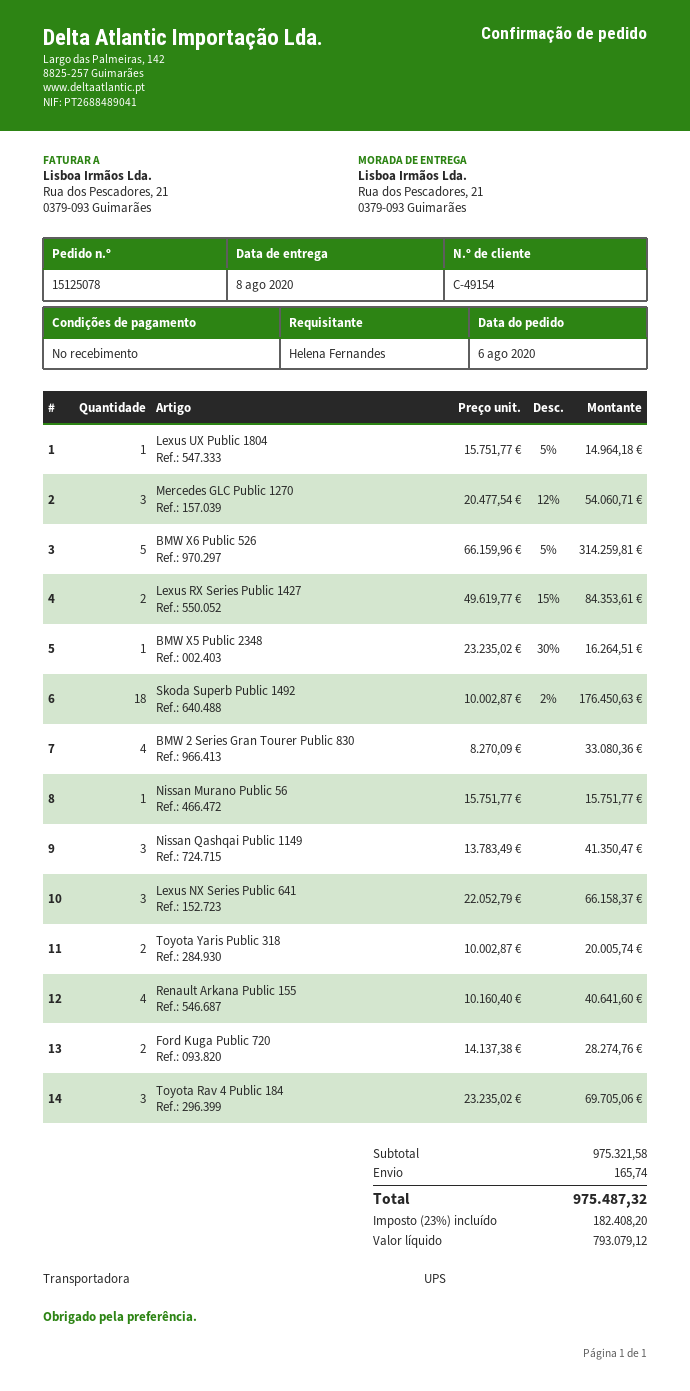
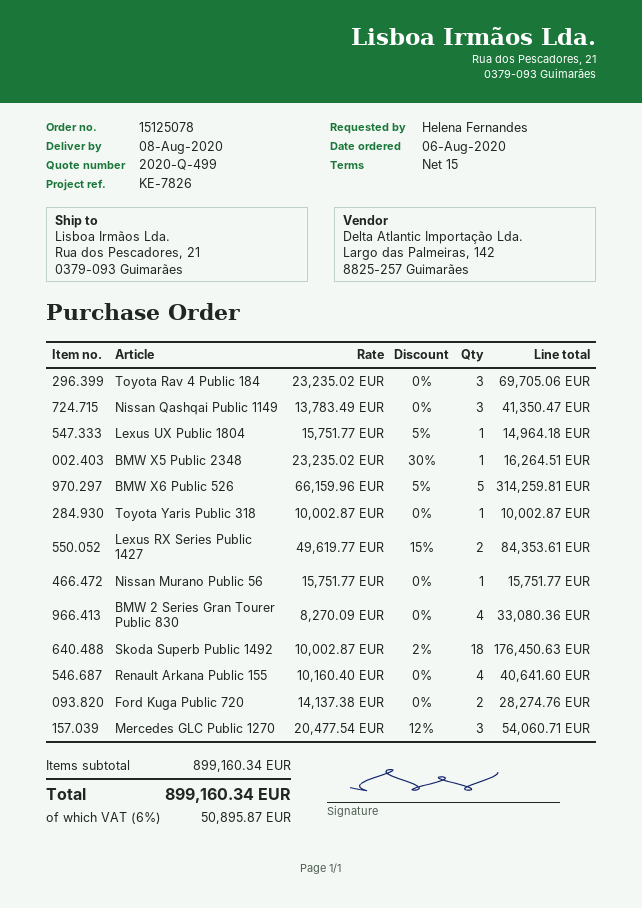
payment terms: on receipt -> 15 days
Lexus NX Series Public 641: 3 x 22052.79 = 66158.37 -> none
Toyota Yaris Public 318: 2 x 10002.87 = 20005.74 -> 1 x 10002.87 = 10002.87
subtotal: 975321.58 -> 899160.34
shipping: 165.74 -> none
tax: 23% = 182408.20 -> 6% = 50895.87
total: 975487.32 -> 899160.34

